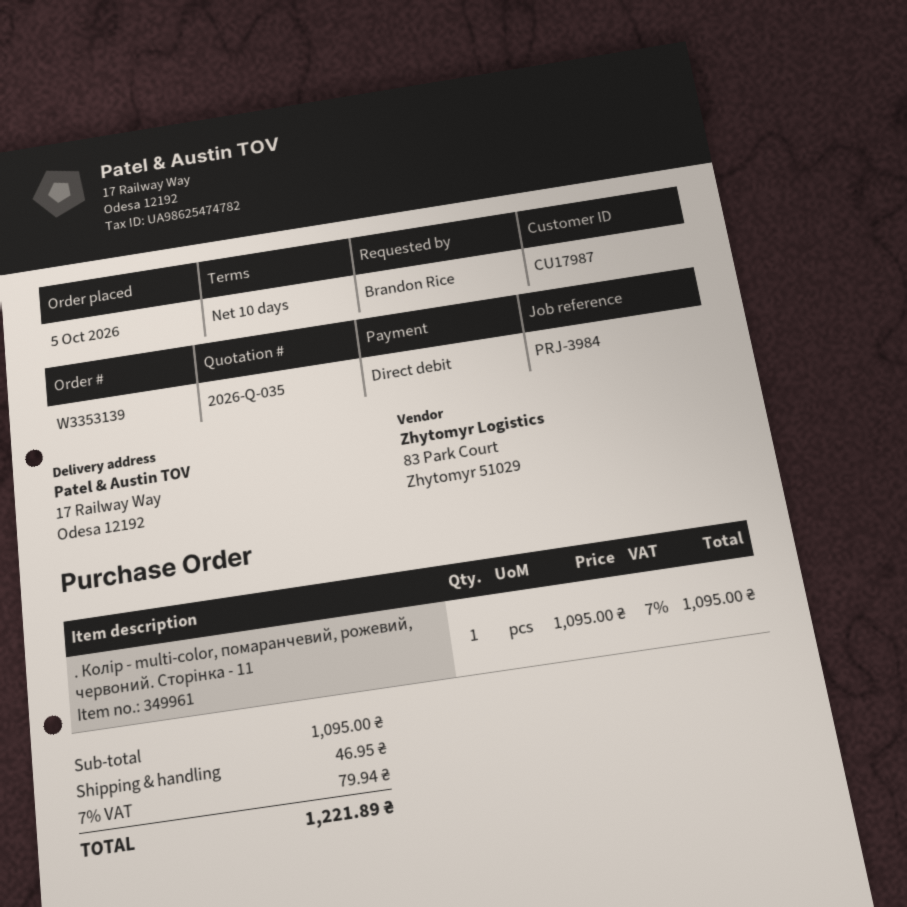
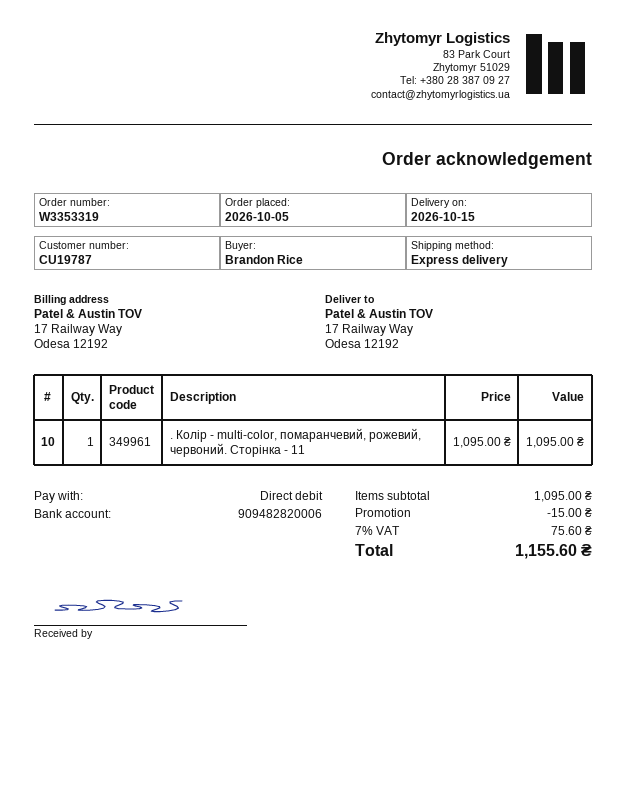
order number: W3353139 -> W3353319
customer number: CU17987 -> CU19787
discount: none -> 15.00
shipping: 46.95 -> none
tax: 7% = 79.94 -> 7% = 75.60
total: 1221.89 -> 1155.60

